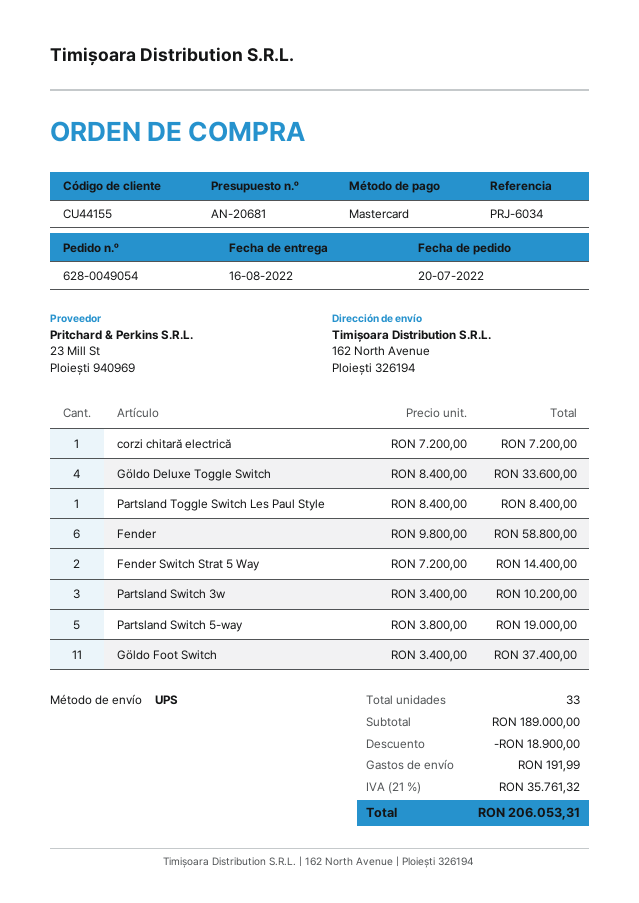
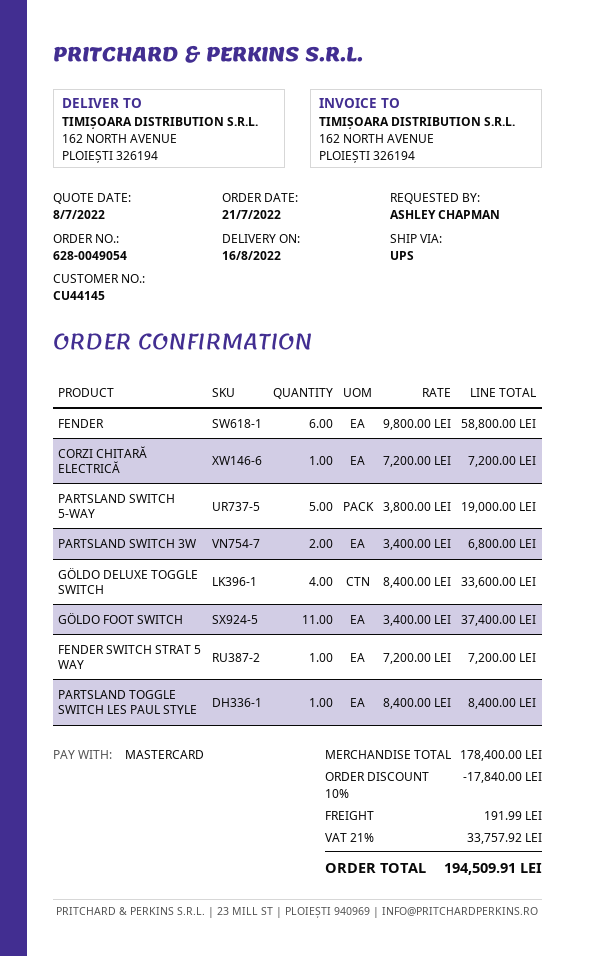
order date: 2022-07-20 -> 2022-07-21
customer number: CU44155 -> CU44145
Fender Switch Strat 5 Way: 2 x 7200.00 = 14400.00 -> 1 x 7200.00 = 7200.00
Partsland Switch 3w: 3 x 3400.00 = 10200.00 -> 2 x 3400.00 = 6800.00
subtotal: 189000.00 -> 178400.00
discount: 18900.00 -> 17840.00
tax: 21% = 35761.32 -> 21% = 33757.92
total: 206053.31 -> 194509.91

